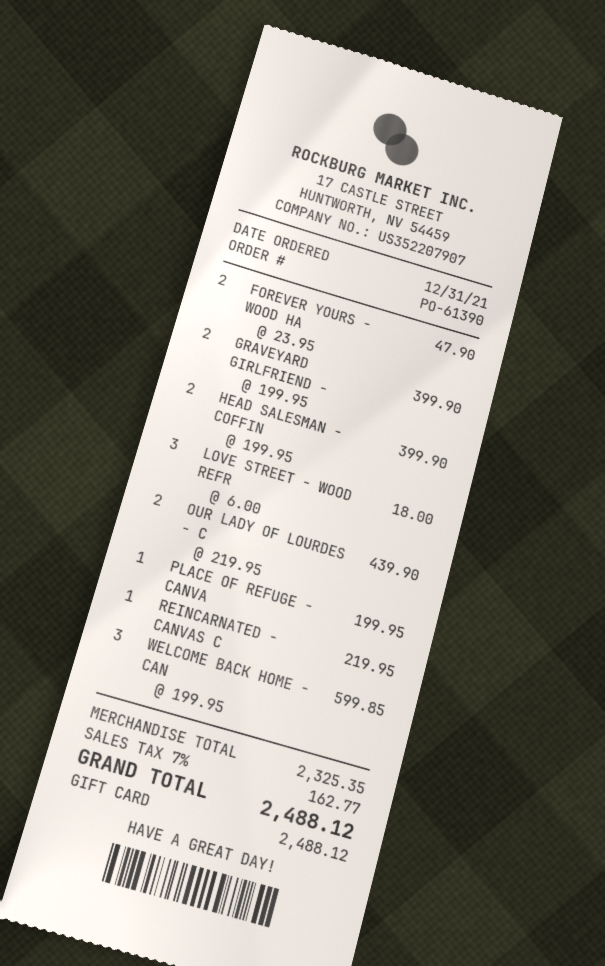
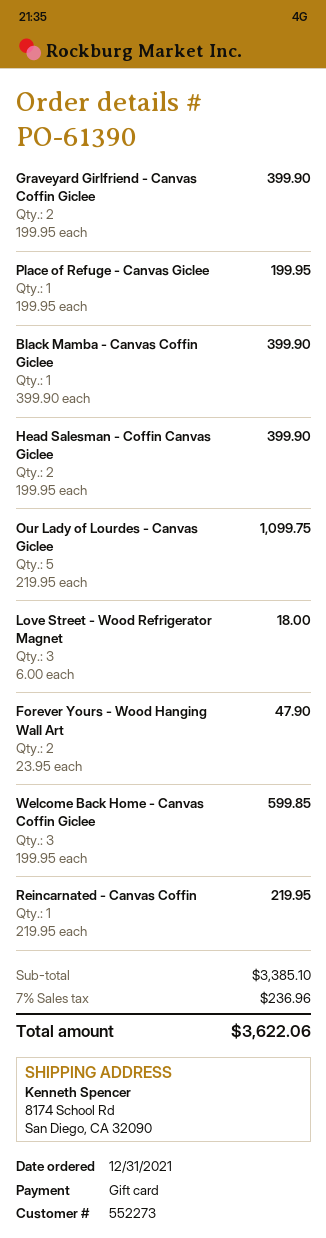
OUR LADY OF LOURDES - C: 2 x 219.95 = 439.90 -> 5 x 219.95 = 1099.75
Black Mamba - Canvas Coffin Giclee: none -> 1 x 399.90 = 399.90
subtotal: 2325.35 -> 3385.10
tax: 7% = 162.77 -> 7% = 236.96
total: 2488.12 -> 3622.06

